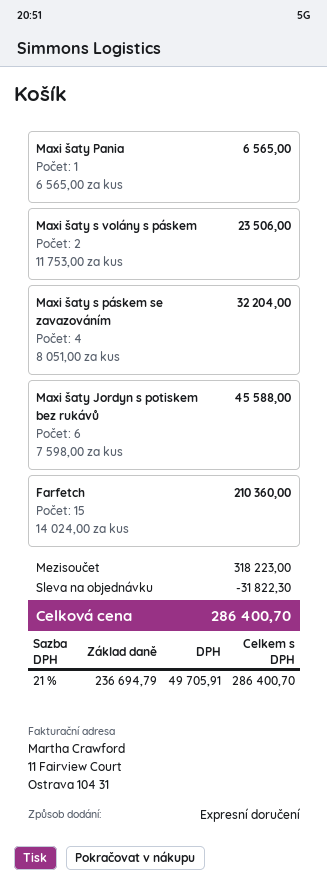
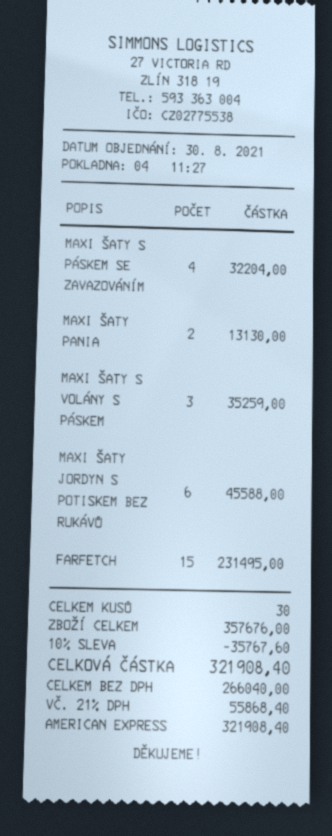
Maxi šaty Pania: 1 for 6565.00 -> 2 for 13130.00
Maxi šaty s volány s páskem: 2 for 23506.00 -> 3 for 35259.00
Farfetch: 15 for 210360.00 -> 15 for 231495.00
subtotal: 318223.00 -> 357676.00
discount: 31822.30 -> 35767.60
net: 236694.79 -> 266040.00
tax: 21% = 49705.91 -> 21% = 55868.40
total: 286400.70 -> 321908.40

